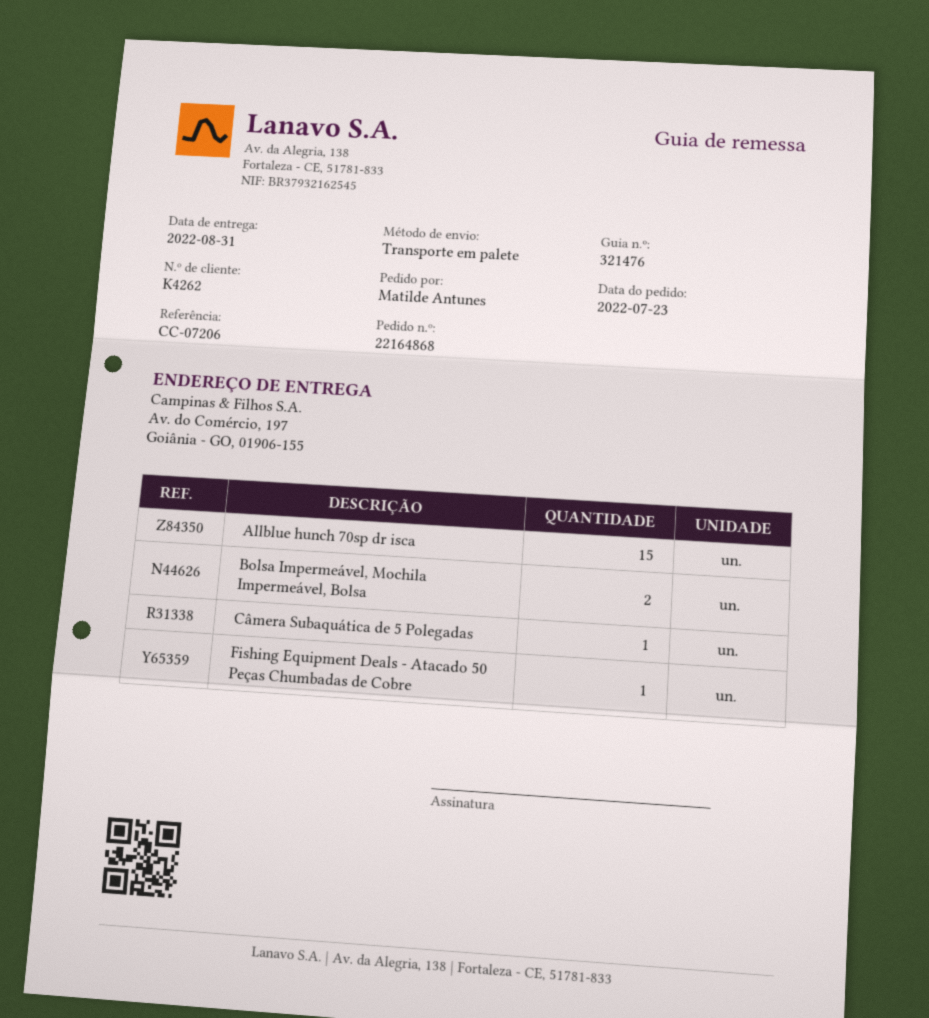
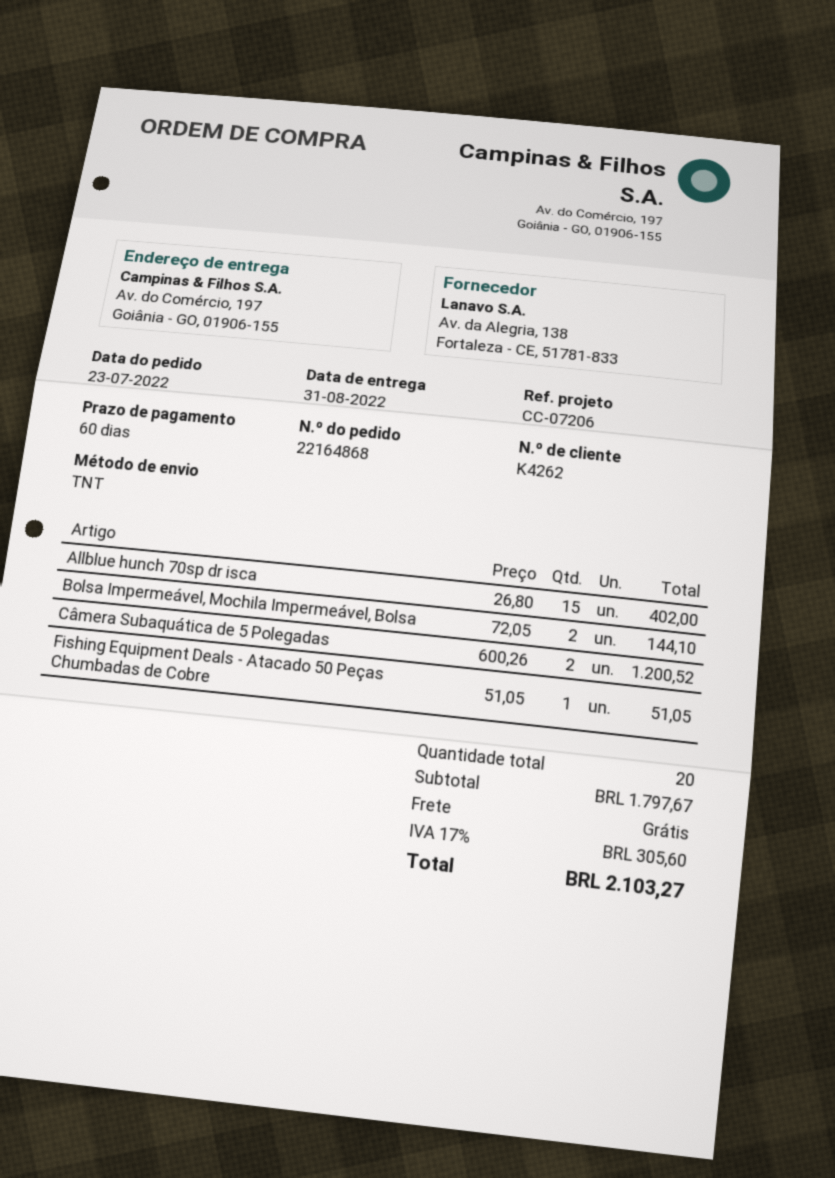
shipping method: pallet freight -> TNT
Câmera Subaquática de 5 Polegadas: 1 -> 2

